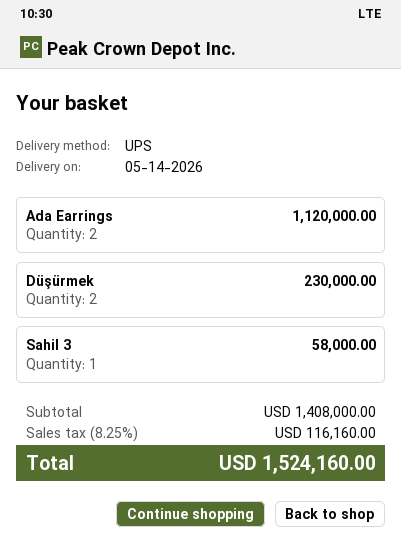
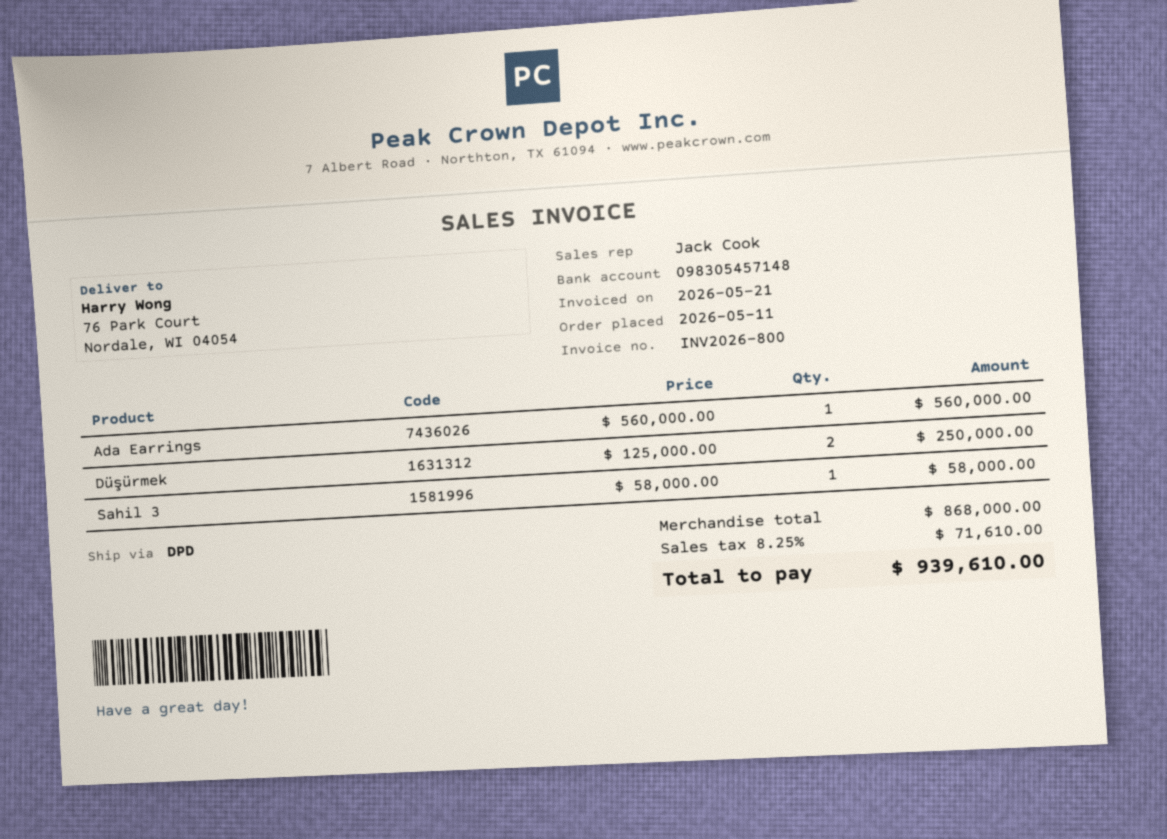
shipping method: UPS -> DPD
Ada Earrings: 2 for 1120000.00 -> 1 for 560000.00
Düşürmek: 2 for 230000.00 -> 2 for 250000.00
subtotal: 1408000.00 -> 868000.00
tax: 8.25% = 116160.00 -> 8.25% = 71610.00
total: 1524160.00 -> 939610.00

